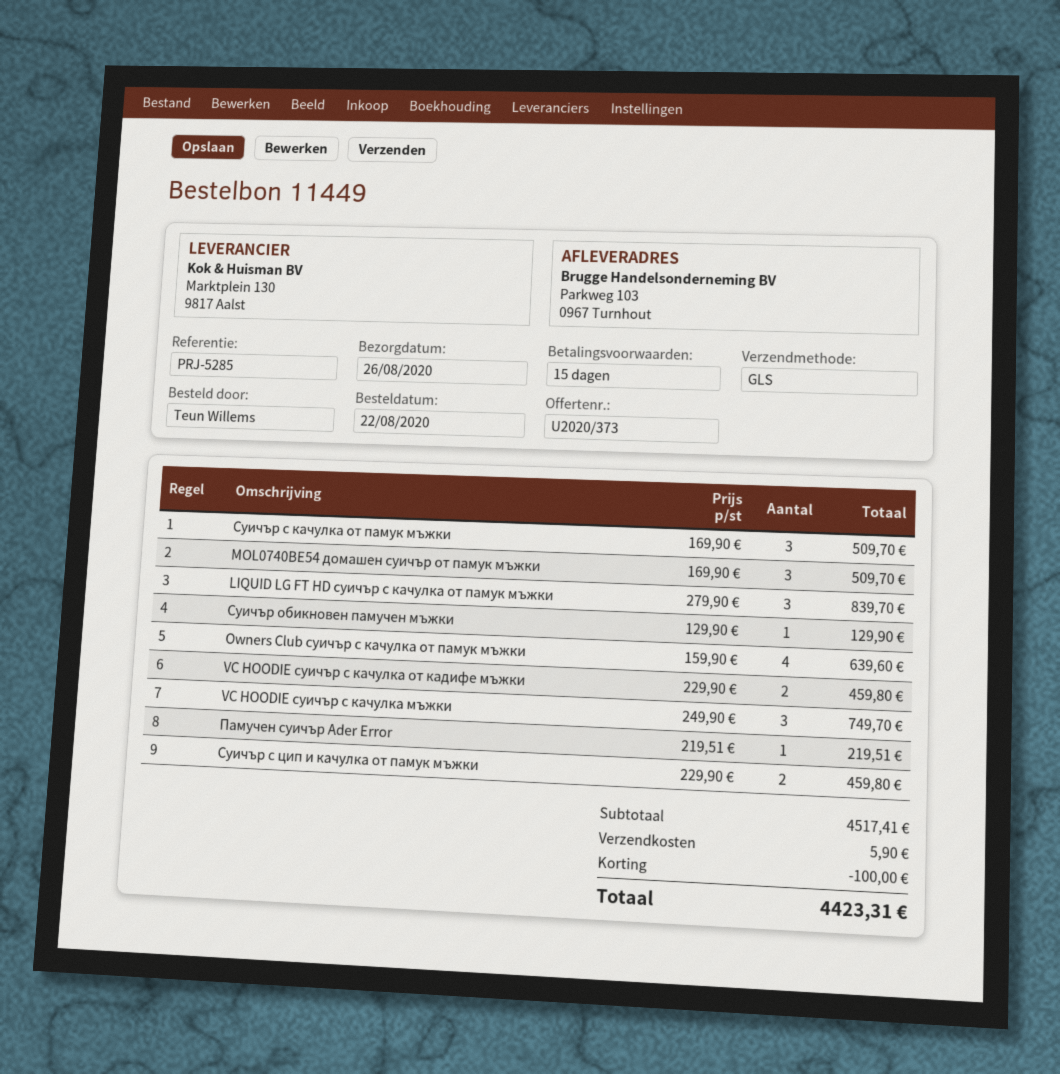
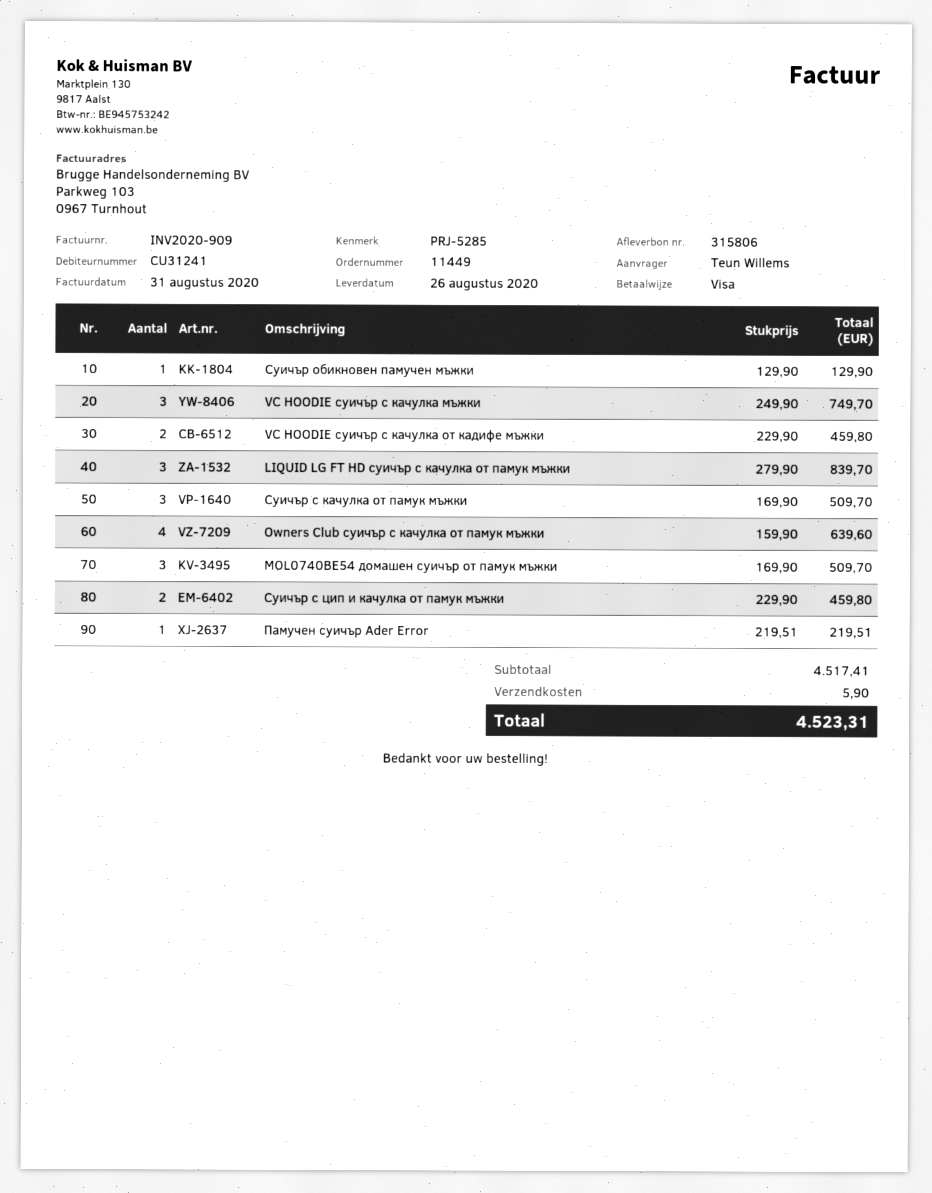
discount: 100.00 -> none
total: 4423.31 -> 4523.31

